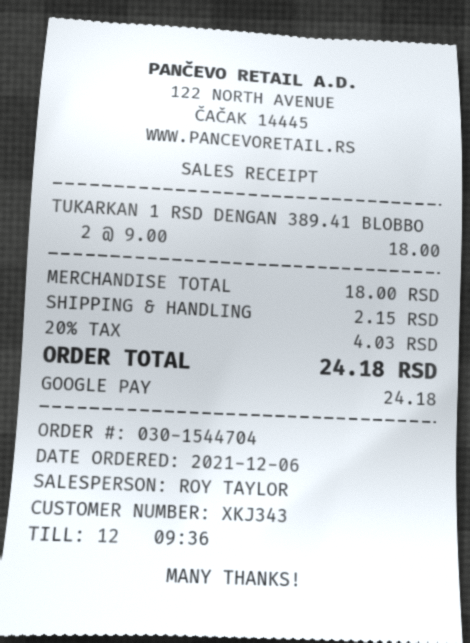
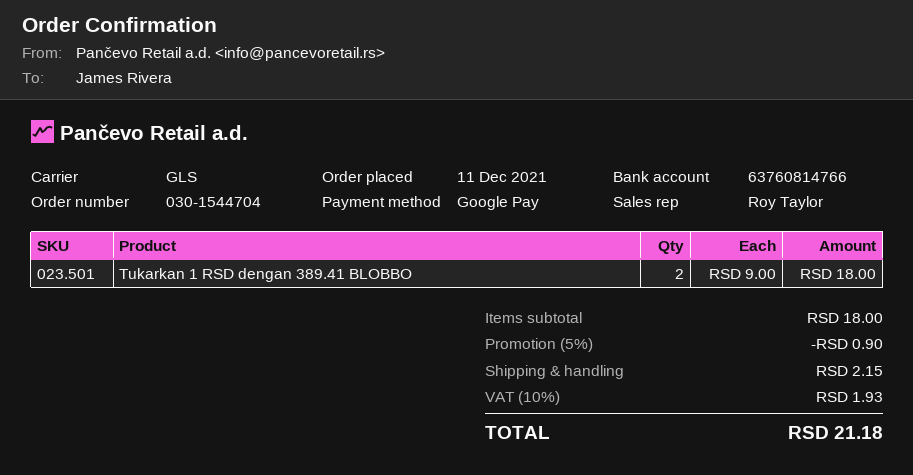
order date: 2021-12-06 -> 2021-12-11
discount: none -> 5% = 0.90
tax: 20% = 4.03 -> 10% = 1.93
total: 24.18 -> 21.18

